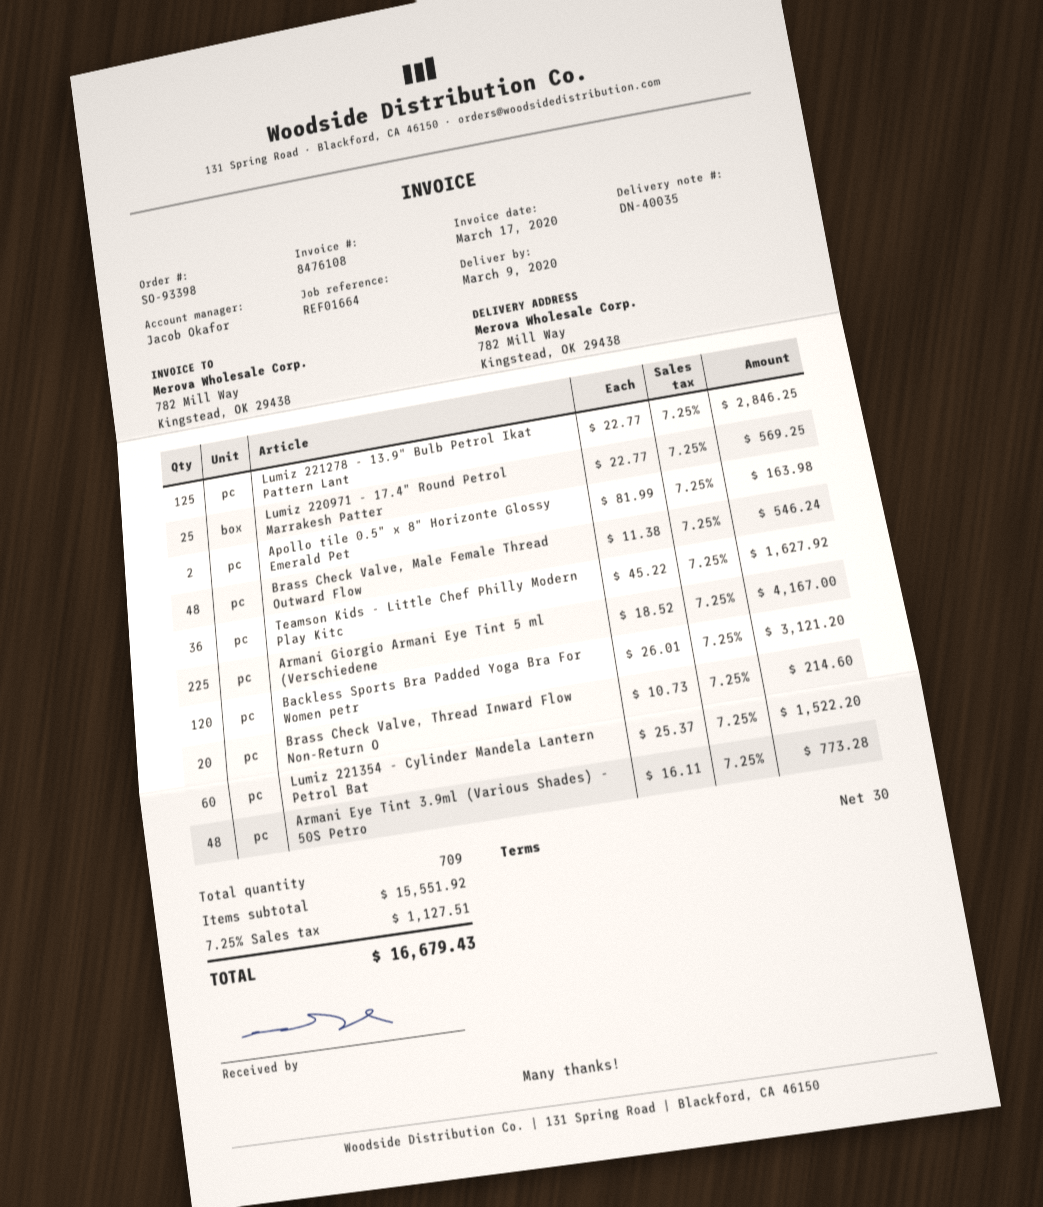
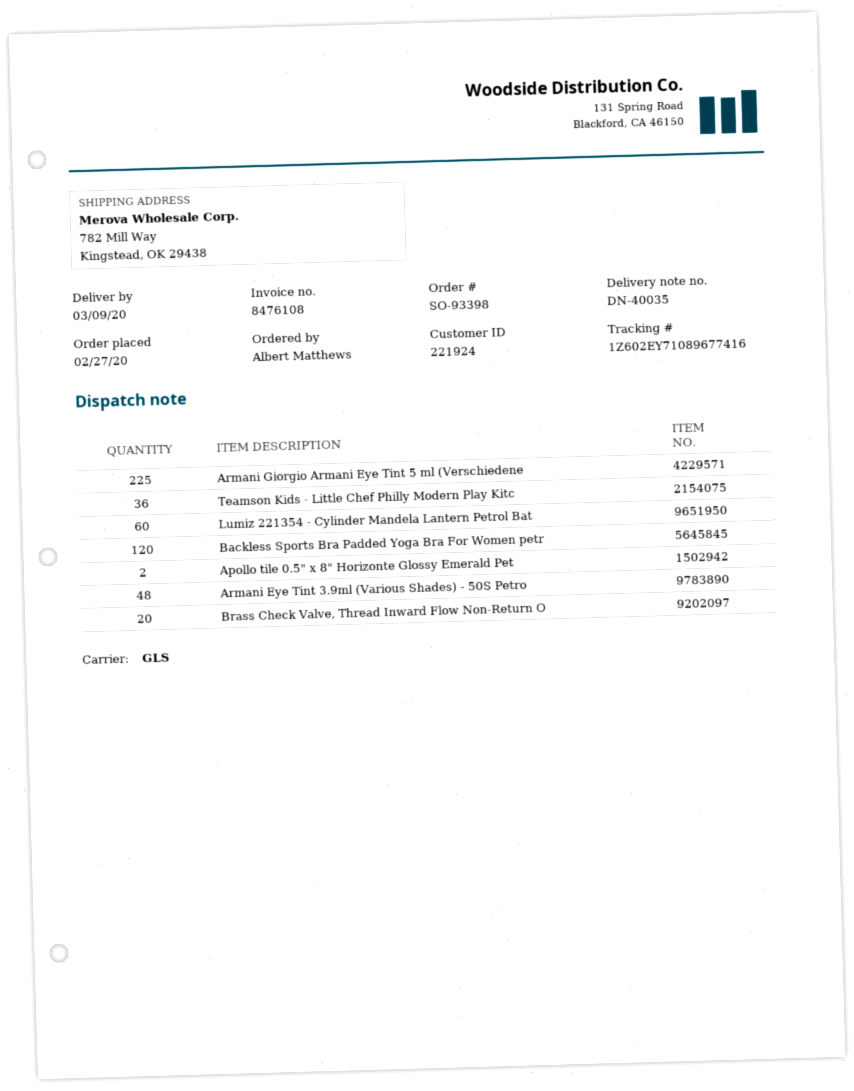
Lumiz 221278 - 13.9" Bulb Petrol Ikat Pattern Lant: 125 -> none
Lumiz 220971 - 17.4" Round Petrol Marrakesh Patter: 25 -> none
Brass Check Valve, Male Female Thread Outward Flow: 48 -> none

